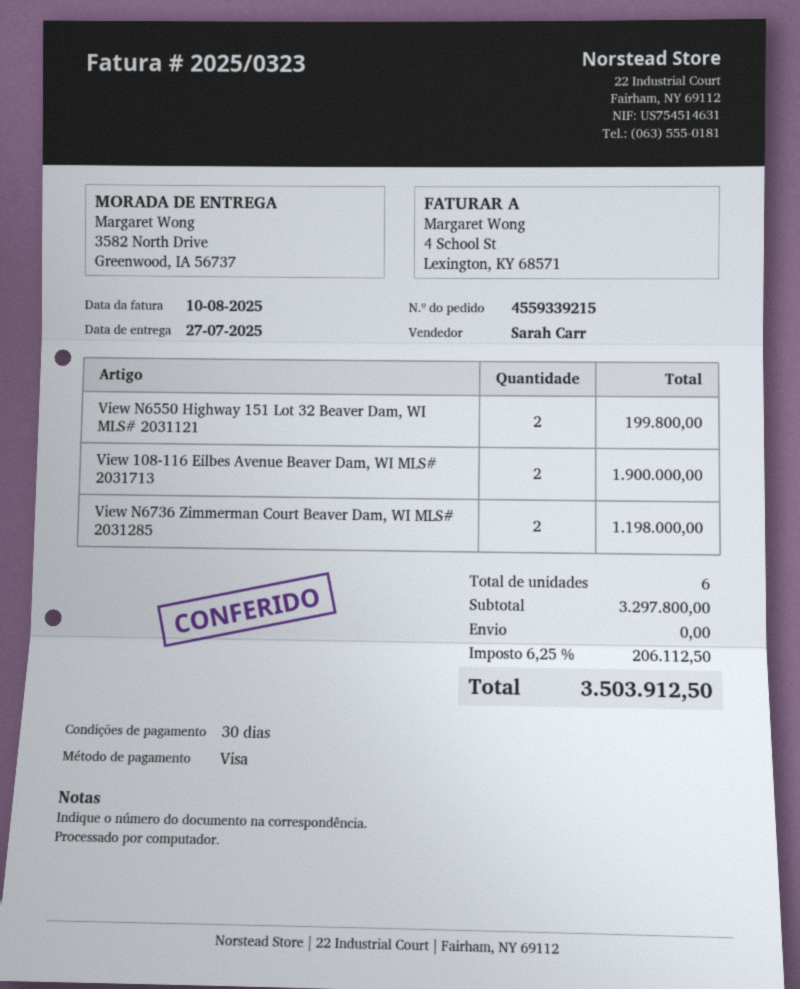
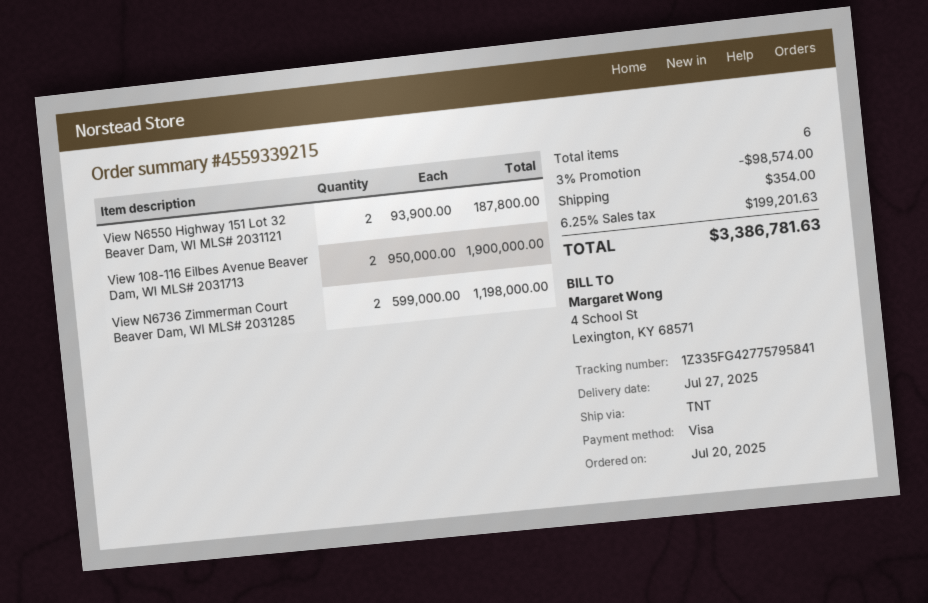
View N6550 Highway 151 Lot 32 Beaver Dam, WI MLS# 2031121: 2 for 199800.00 -> 2 for 187800.00
discount: none -> 3% = 98574.00
shipping: 0.00 -> 354.00
tax: 6.25% = 206112.50 -> 6.25% = 199201.63
total: 3503912.50 -> 3386781.63

